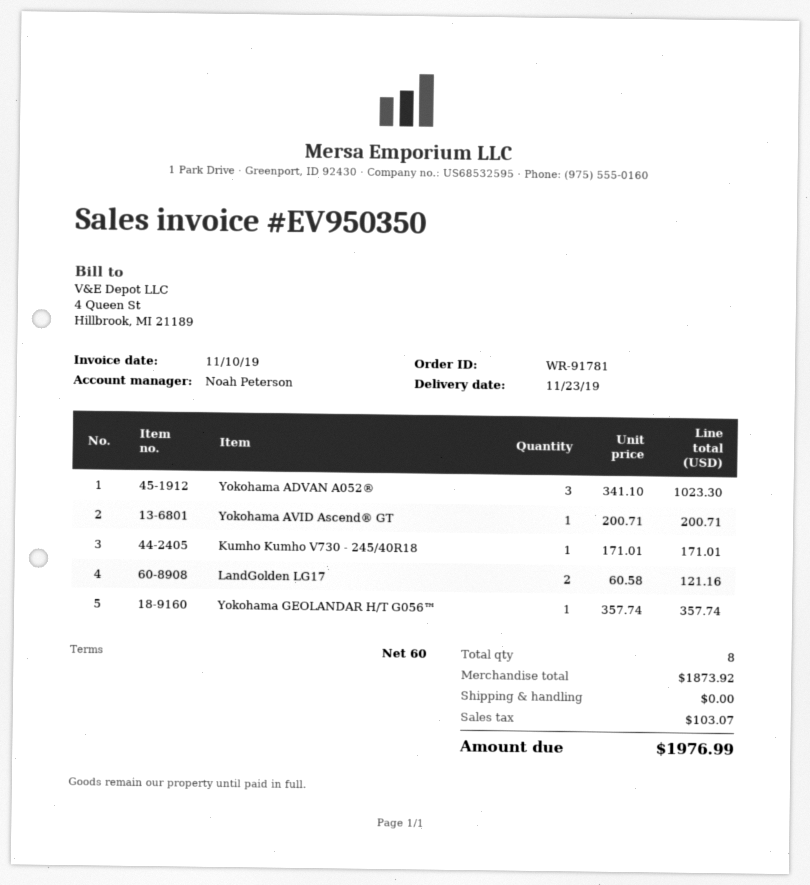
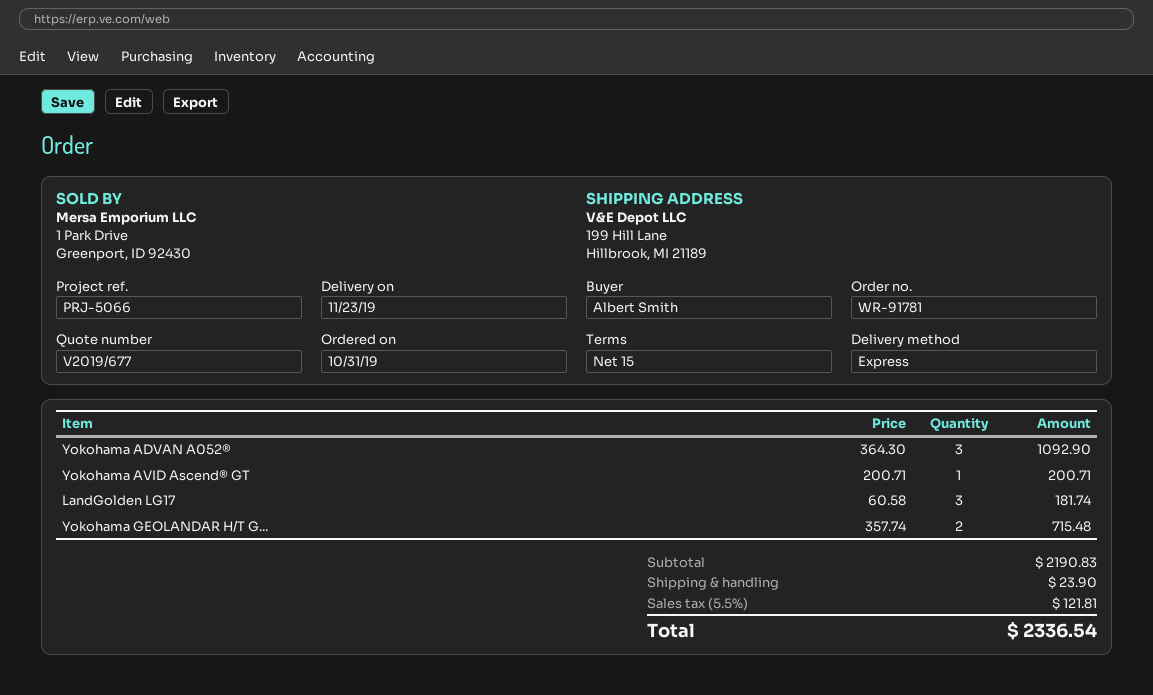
payment terms: 60 days -> 15 days
Yokohama ADVAN A052®: 3 x 341.10 = 1023.30 -> 3 x 364.30 = 1092.90
Kumho Kumho V730 - 245/40R18: 1 x 171.01 = 171.01 -> none
LandGolden LG17: 2 x 60.58 = 121.16 -> 3 x 60.58 = 181.74
Yokohama GEOLANDAR H/T G056™: 1 x 357.74 = 357.74 -> 2 x 357.74 = 715.48
subtotal: 1873.92 -> 2190.83
shipping: 0.00 -> 23.90
tax: 103.07 -> 121.81
total: 1976.99 -> 2336.54

